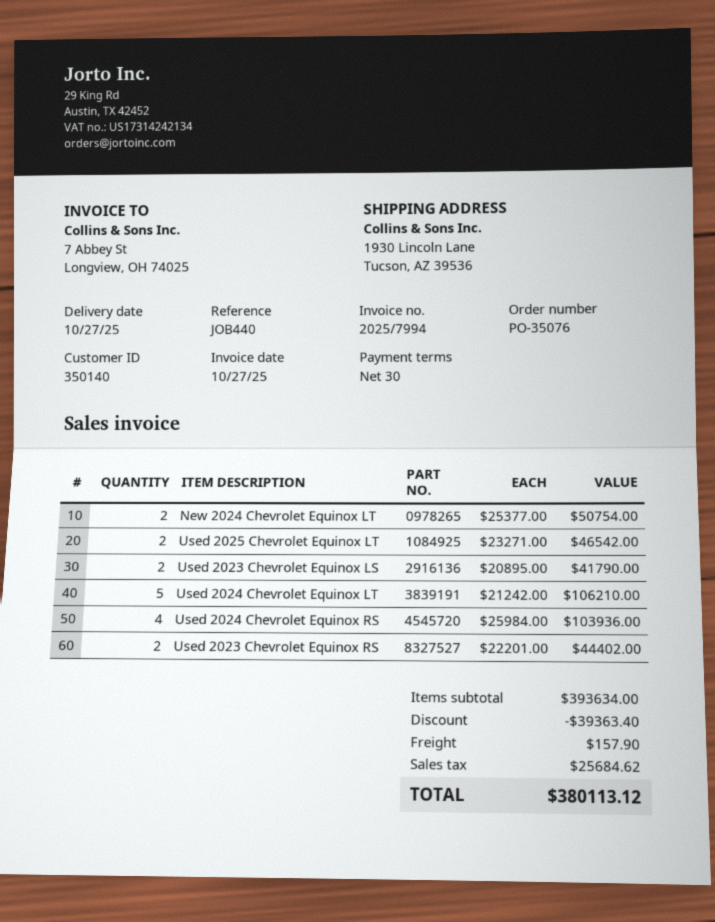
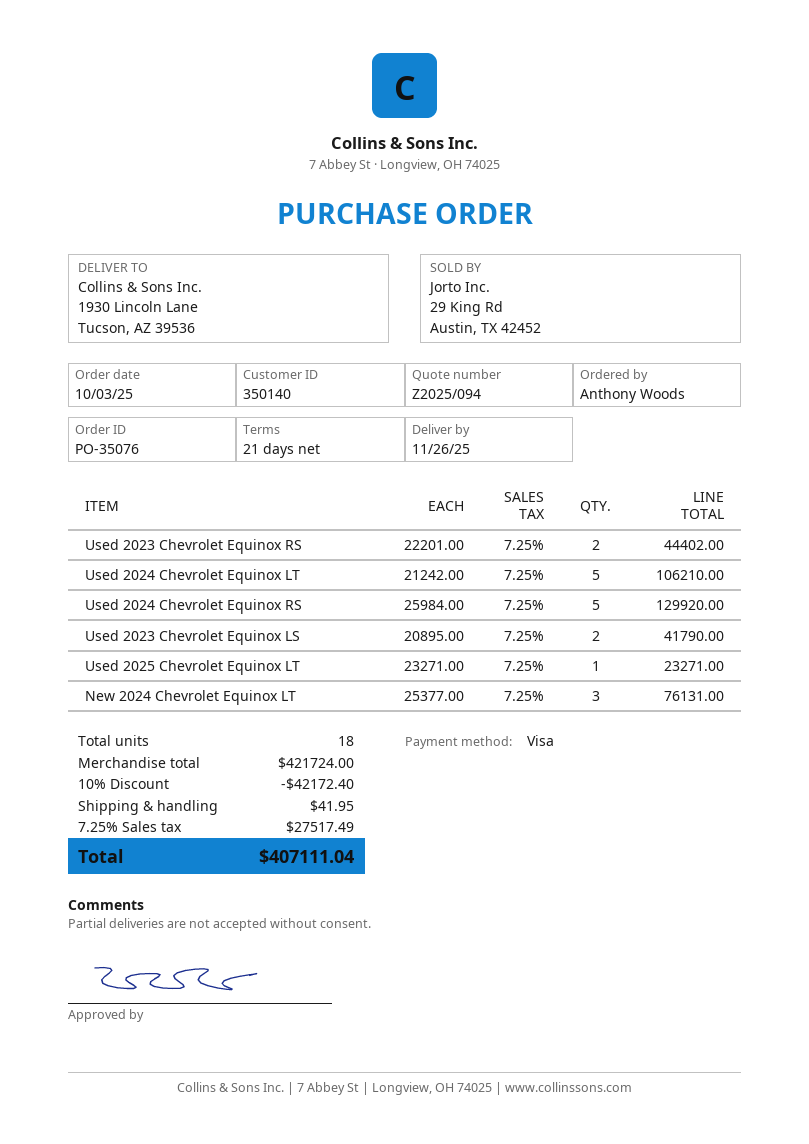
delivery date: 2025-10-27 -> 2025-11-26
payment terms: 30 days -> 21 days
New 2024 Chevrolet Equinox LT: 2 x 25377.00 = 50754.00 -> 3 x 25377.00 = 76131.00
Used 2025 Chevrolet Equinox LT: 2 x 23271.00 = 46542.00 -> 1 x 23271.00 = 23271.00
Used 2024 Chevrolet Equinox RS: 4 x 25984.00 = 103936.00 -> 5 x 25984.00 = 129920.00
subtotal: 393634.00 -> 421724.00
discount: 39363.40 -> 42172.40
shipping: 157.90 -> 41.95
tax: 25684.62 -> 27517.49
total: 380113.12 -> 407111.04

